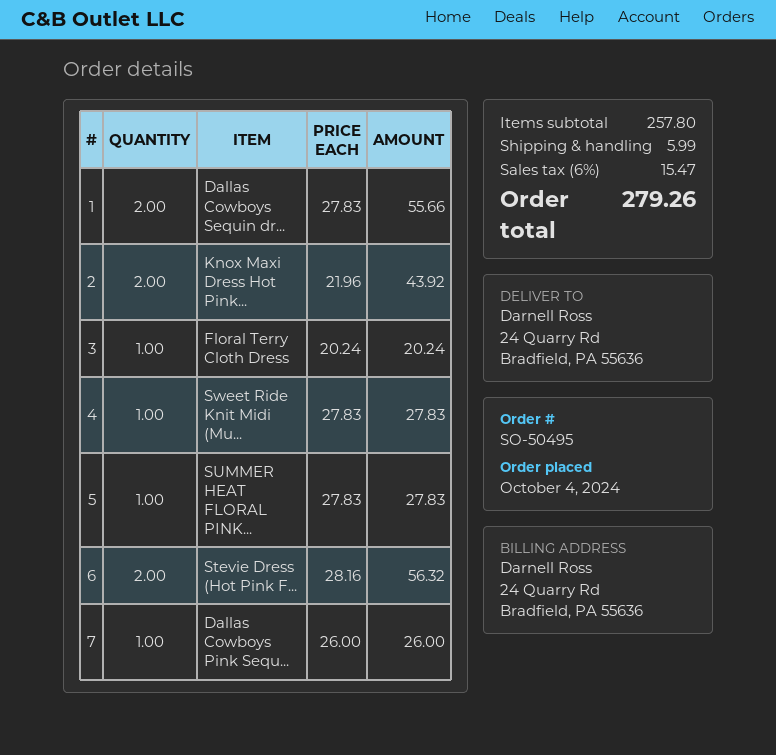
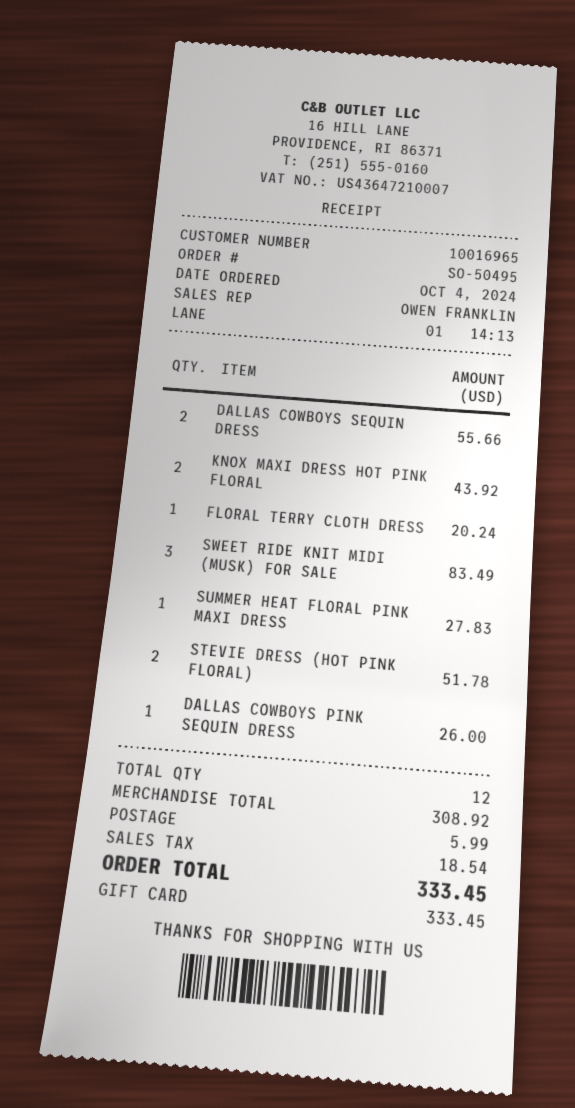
Sweet Ride Knit Midi (Mu...: 1 for 27.83 -> 3 for 83.49
Stevie Dress (Hot Pink F...: 2 for 56.32 -> 2 for 51.78
subtotal: 257.80 -> 308.92
tax: 15.47 -> 18.54
total: 279.26 -> 333.45

